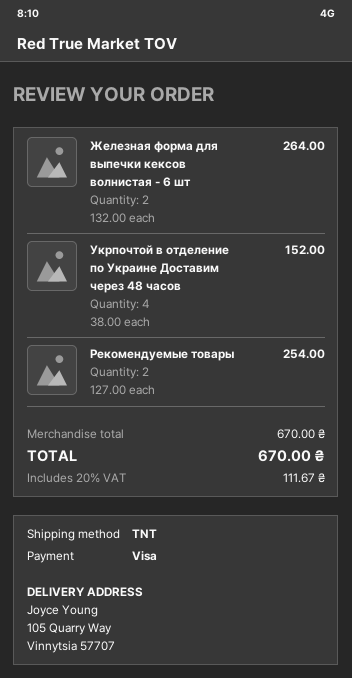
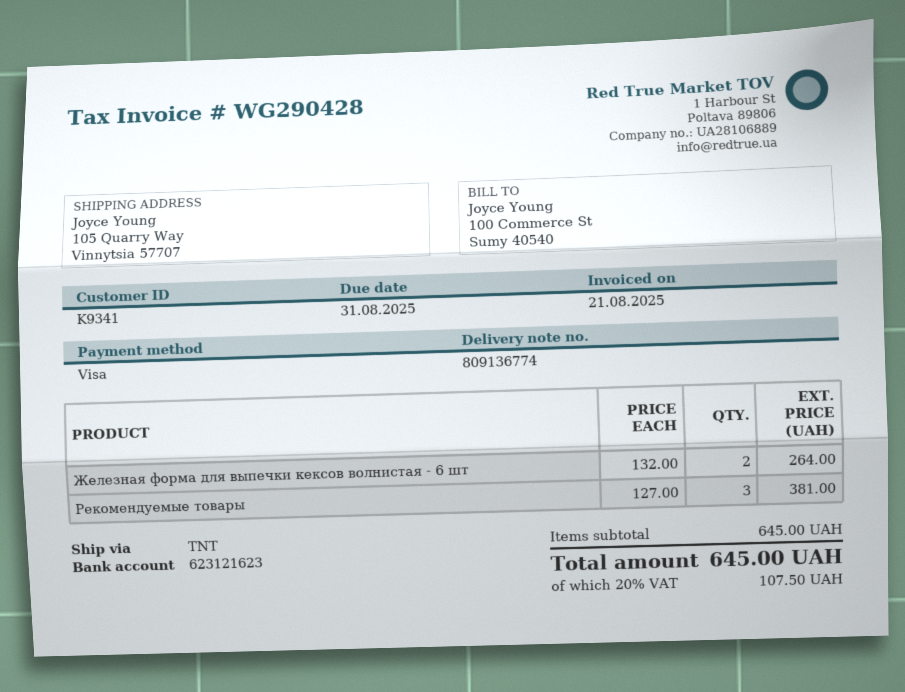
Укрпочтой в отделение по Украине Доставим через 48 часов: 4 x 38.00 = 152.00 -> none
Рекомендуемые товары: 2 x 127.00 = 254.00 -> 3 x 127.00 = 381.00
subtotal: 670.00 -> 645.00
tax: 20% = 111.67 -> 20% = 107.50
total: 670.00 -> 645.00

